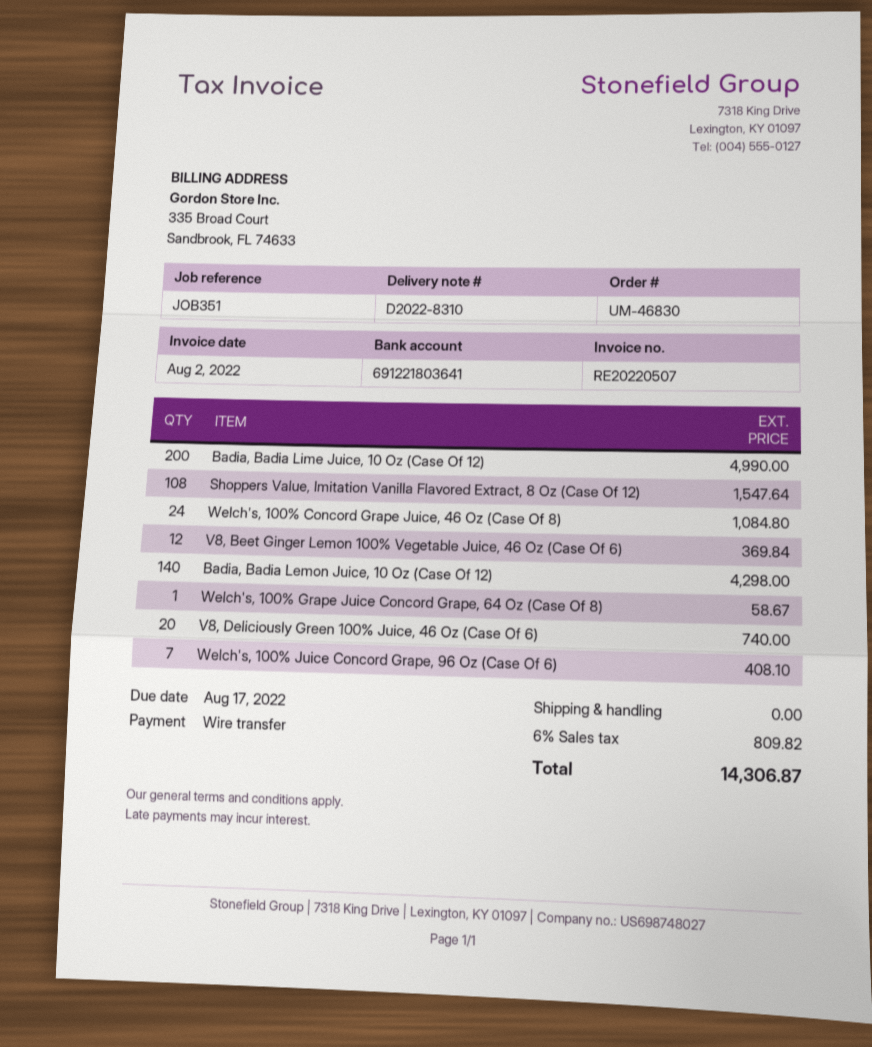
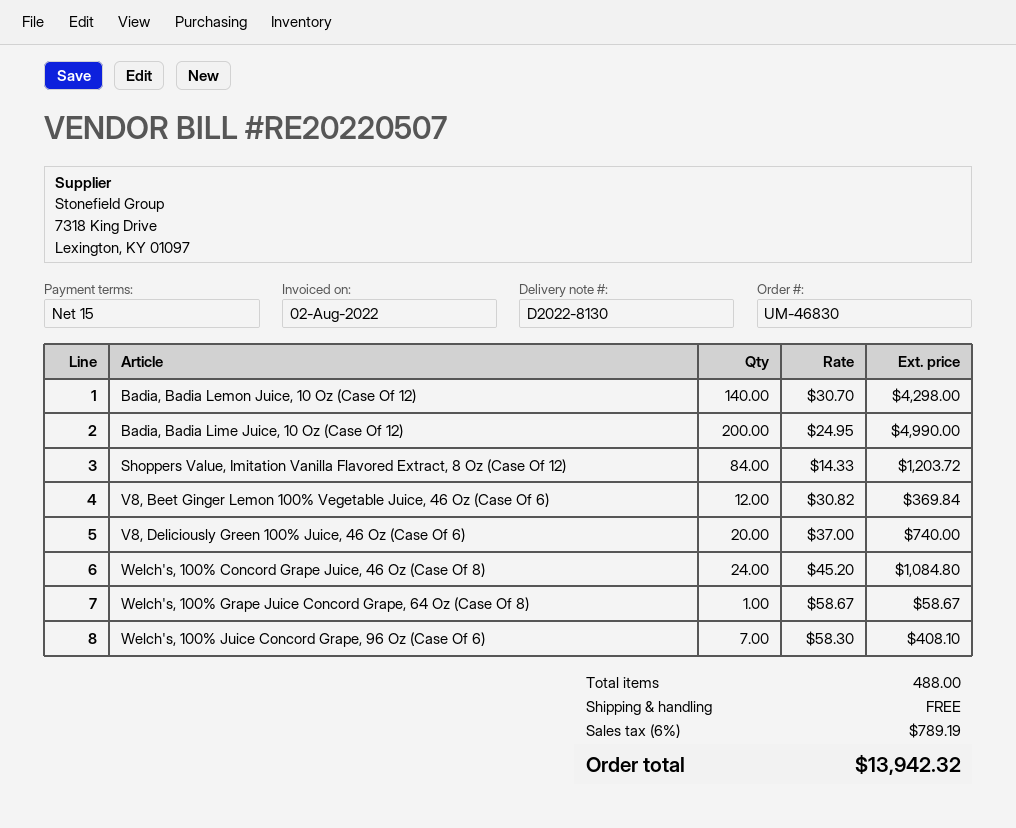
delivery note number: D2022-8310 -> D2022-8130
Shoppers Value, Imitation Vanilla Flavored Extract, 8 Oz (Case Of 12): 108 for 1547.64 -> 84 for 1203.72
tax: 6% = 809.82 -> 6% = 789.19
total: 14306.87 -> 13942.32

